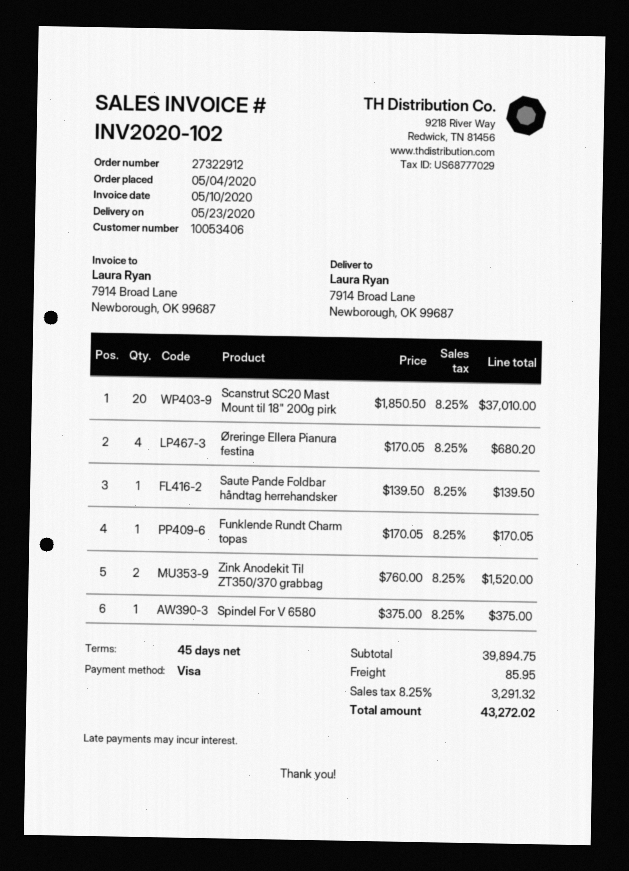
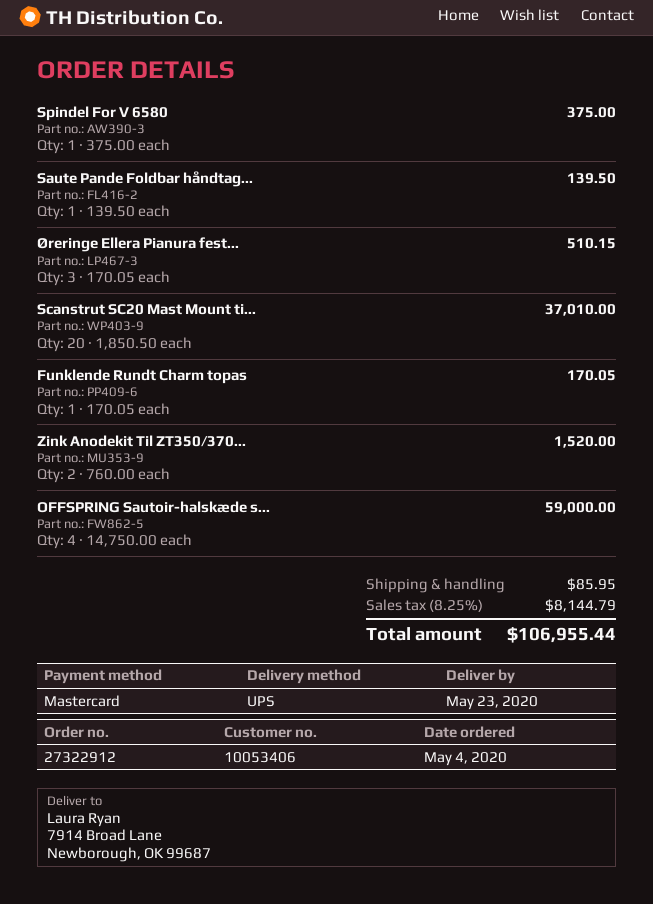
payment method: Visa -> Mastercard
Øreringe Ellera Pianura festina: 4 x 170.05 = 680.20 -> 3 x 170.05 = 510.15
OFFSPRING Sautoir-halskæde s...: none -> 4 x 14750.00 = 59000.00
tax: 8.25% = 3291.32 -> 8.25% = 8144.79
total: 43272.02 -> 106955.44

